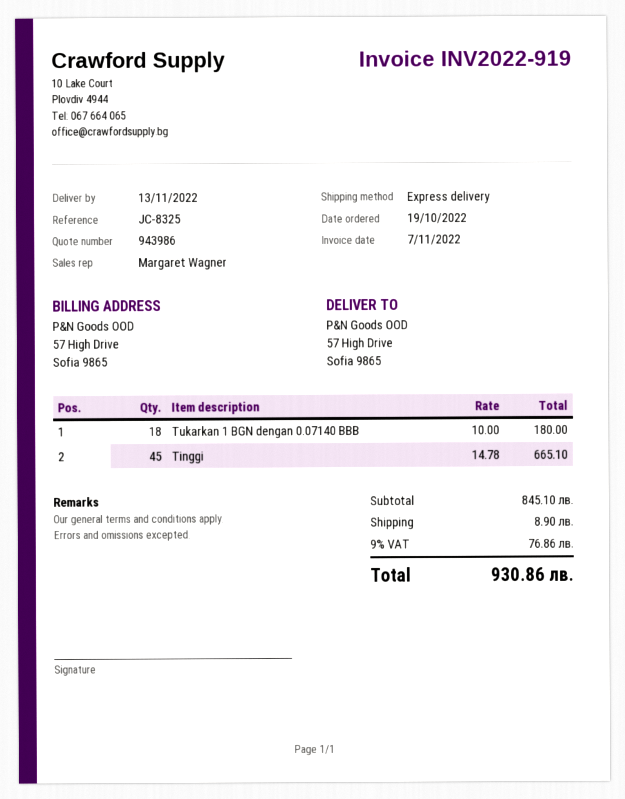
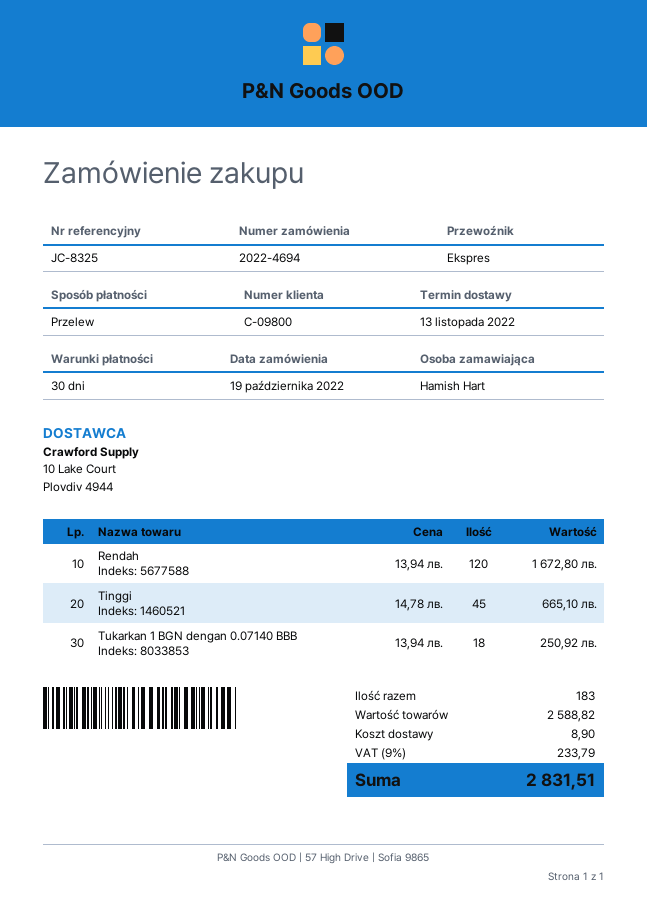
Tukarkan 1 BGN dengan 0.07140 BBB: 18 x 10.00 = 180.00 -> 18 x 13.94 = 250.92
Rendah: none -> 120 x 13.94 = 1672.80
subtotal: 845.10 -> 2588.82
tax: 9% = 76.86 -> 9% = 233.79
total: 930.86 -> 2831.51

